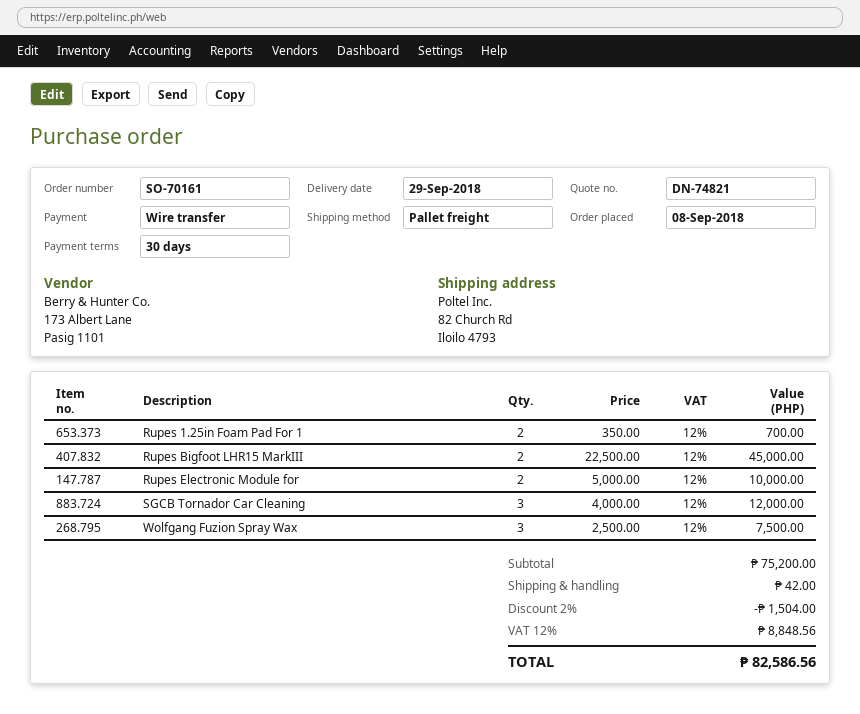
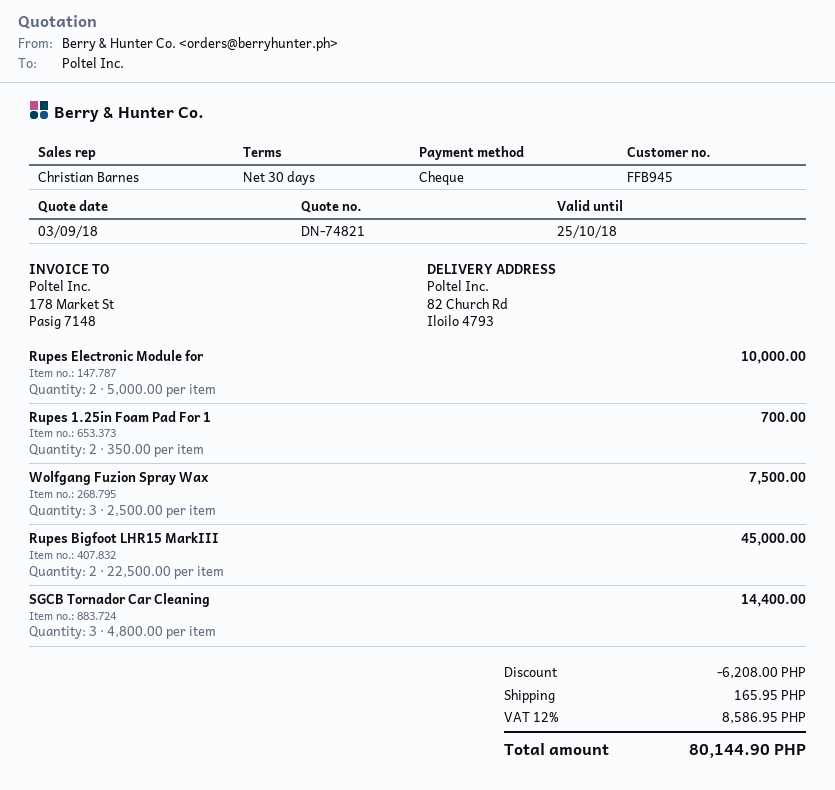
payment method: bank transfer -> cheque
SGCB Tornador Car Cleaning: 3 x 4000.00 = 12000.00 -> 3 x 4800.00 = 14400.00
discount: 1504.00 -> 6208.00
shipping: 42.00 -> 165.95
tax: 12% = 8848.56 -> 12% = 8586.95
total: 82586.56 -> 80144.90

